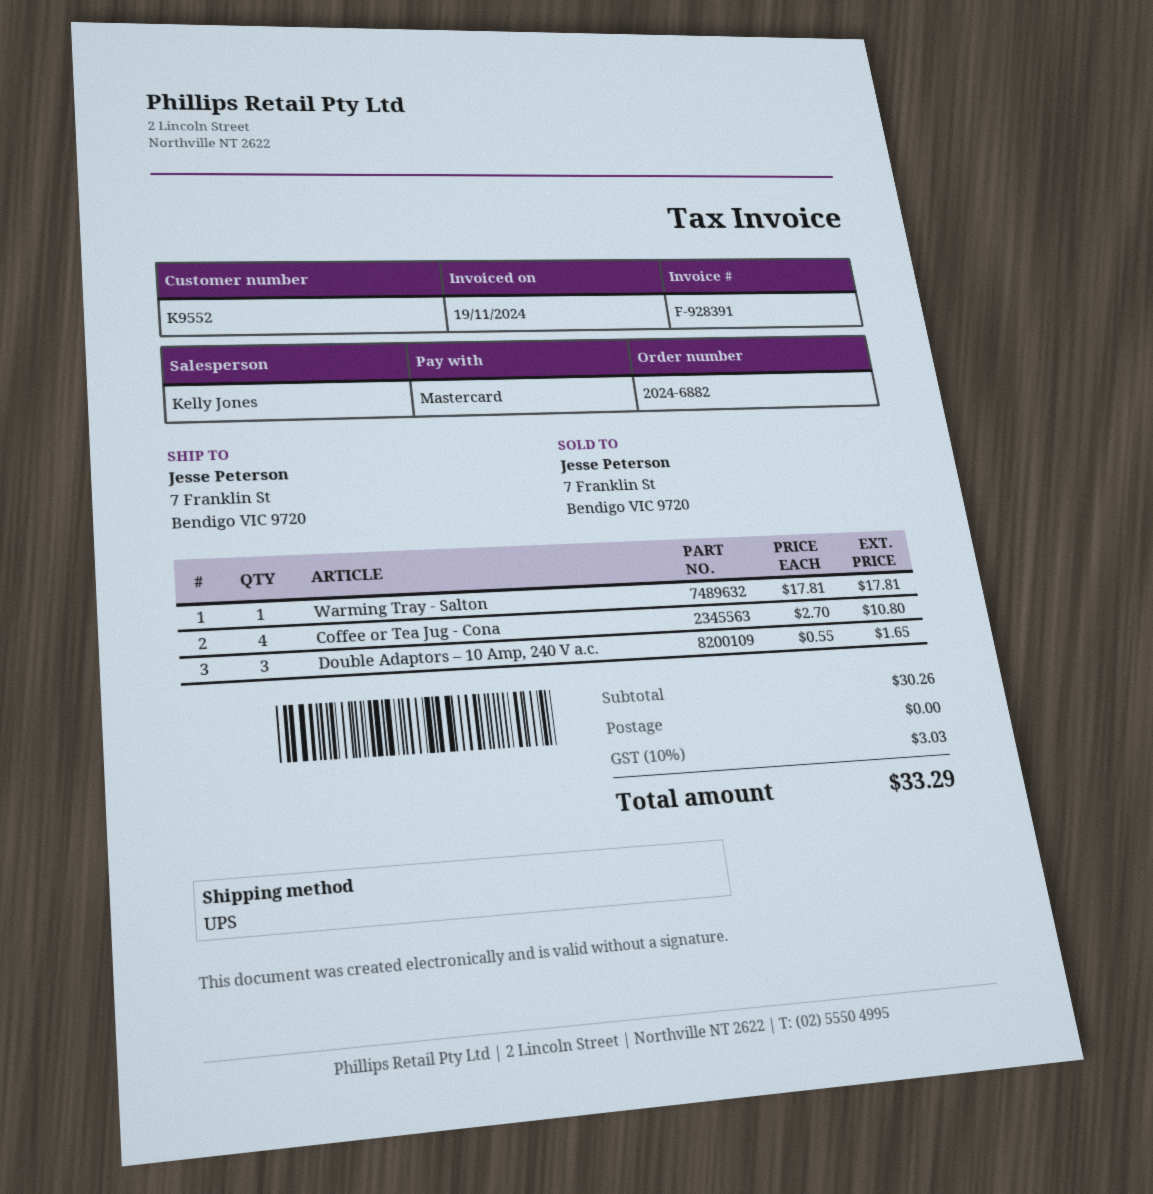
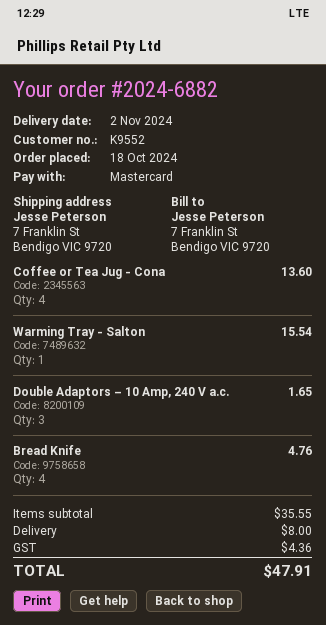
Warming Tray - Salton: 1 for 17.81 -> 1 for 15.54
Coffee or Tea Jug - Cona: 4 for 10.80 -> 4 for 13.60
Bread Knife: none -> 4 for 4.76
subtotal: 30.26 -> 35.55
shipping: 0.00 -> 8.00
tax: 3.03 -> 4.36
total: 33.29 -> 47.91

